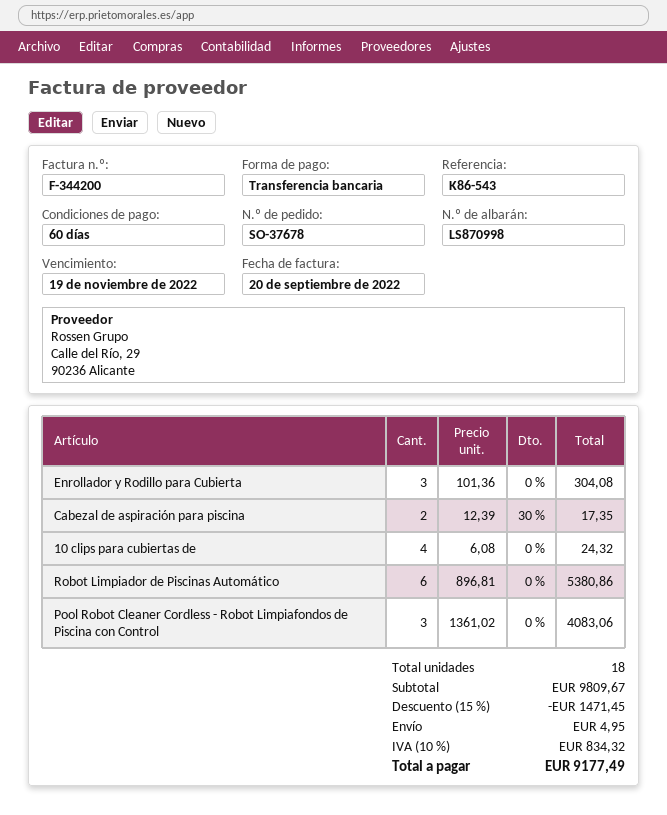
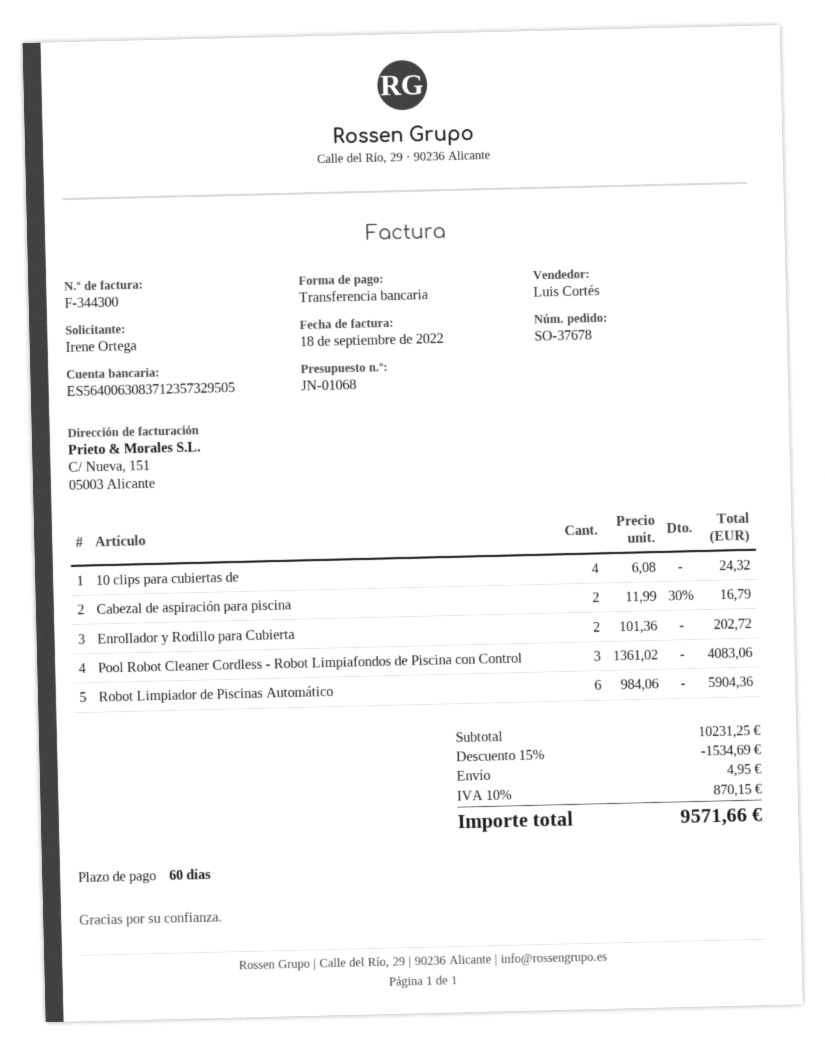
invoice number: F-344200 -> F-344300
invoice date: 2022-09-20 -> 2022-09-18
Enrollador y Rodillo para Cubierta: 3 x 101.36 = 304.08 -> 2 x 101.36 = 202.72
Cabezal de aspiración para piscina: 2 x 12.39 - 30% = 17.35 -> 2 x 11.99 - 30% = 16.79
Robot Limpiador de Piscinas Automático: 6 x 896.81 = 5380.86 -> 6 x 984.06 = 5904.36
subtotal: 9809.67 -> 10231.25
discount: 15% = 1471.45 -> 15% = 1534.69
tax: 10% = 834.32 -> 10% = 870.15
total: 9177.49 -> 9571.66

